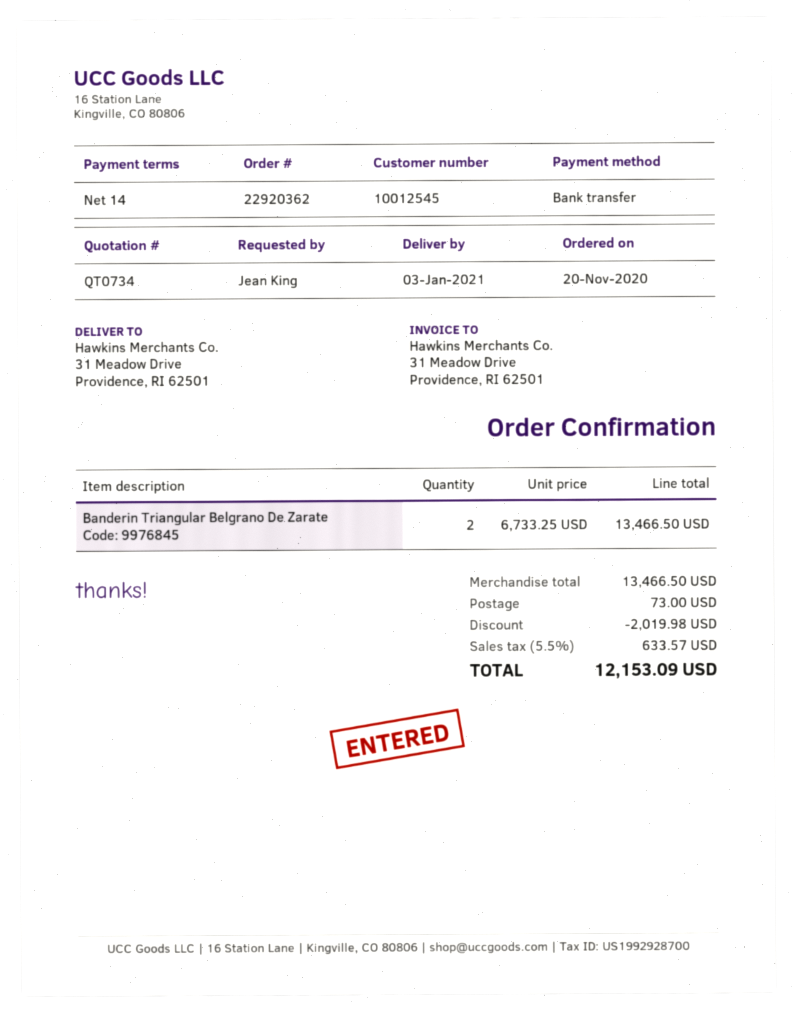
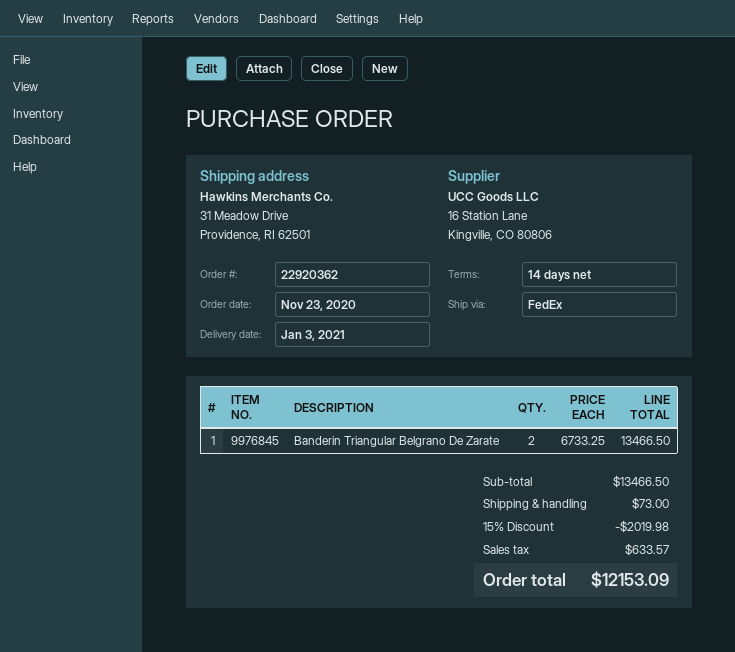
order date: 2020-11-20 -> 2020-11-23

